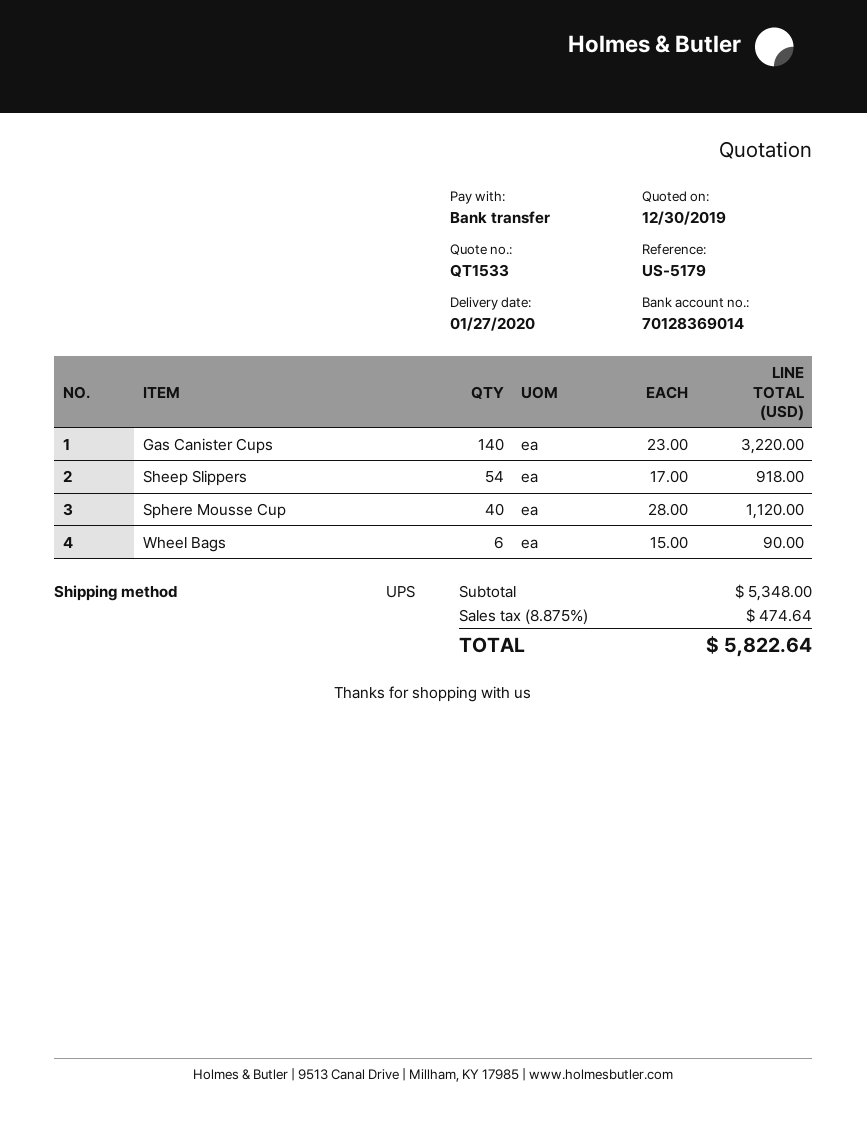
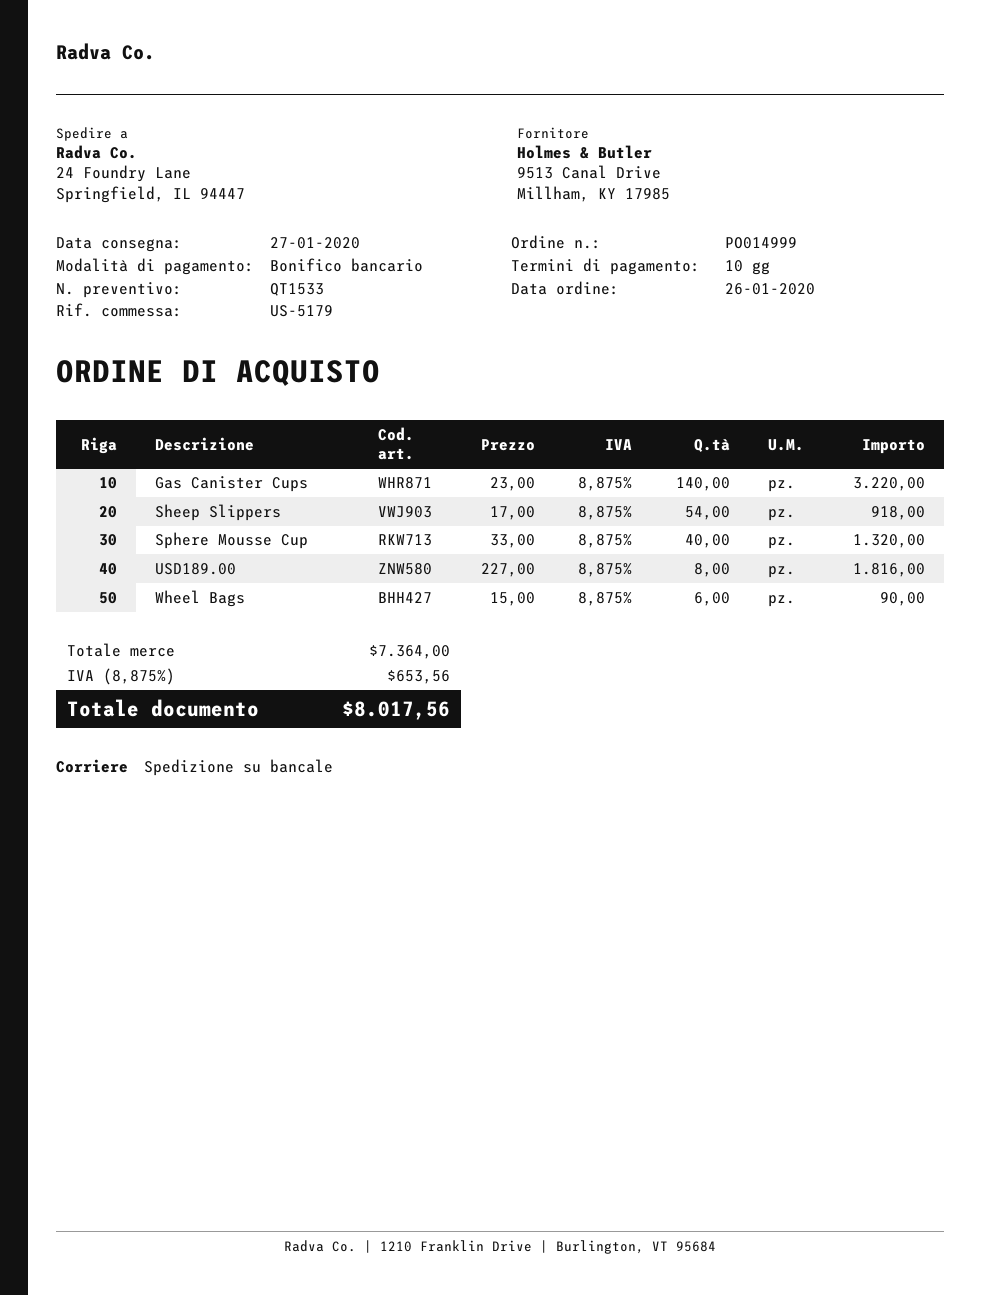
shipping method: UPS -> pallet freight
Sphere Mousse Cup: 40 x 28.00 = 1120.00 -> 40 x 33.00 = 1320.00
USD189.00: none -> 8 x 227.00 = 1816.00
subtotal: 5348.00 -> 7364.00
tax: 8.875% = 474.64 -> 8.875% = 653.56
total: 5822.64 -> 8017.56

